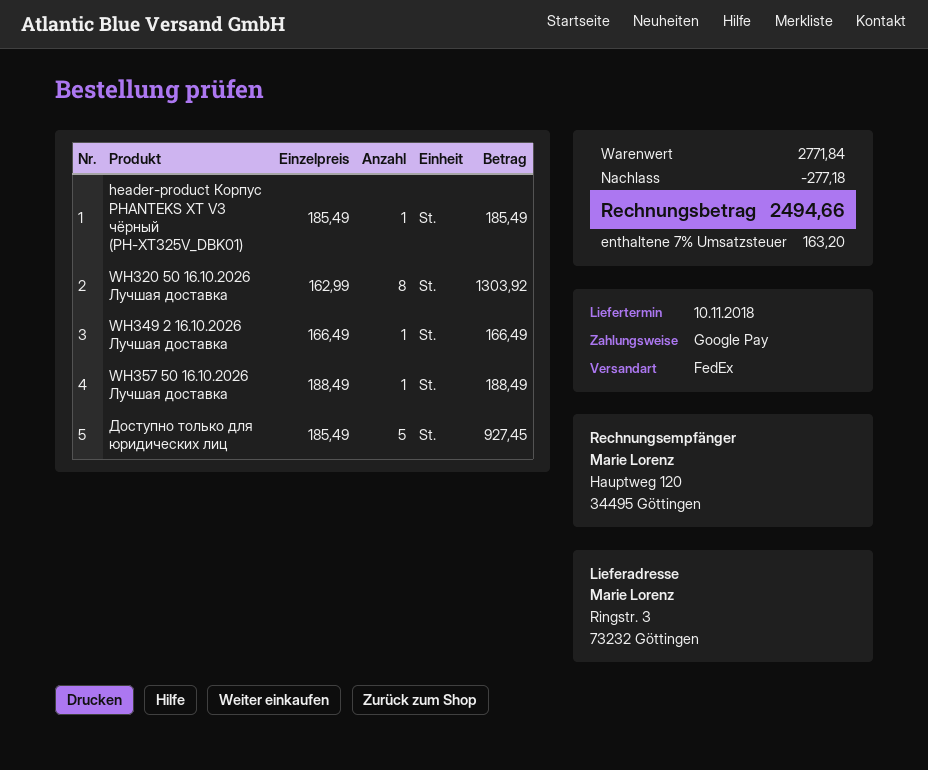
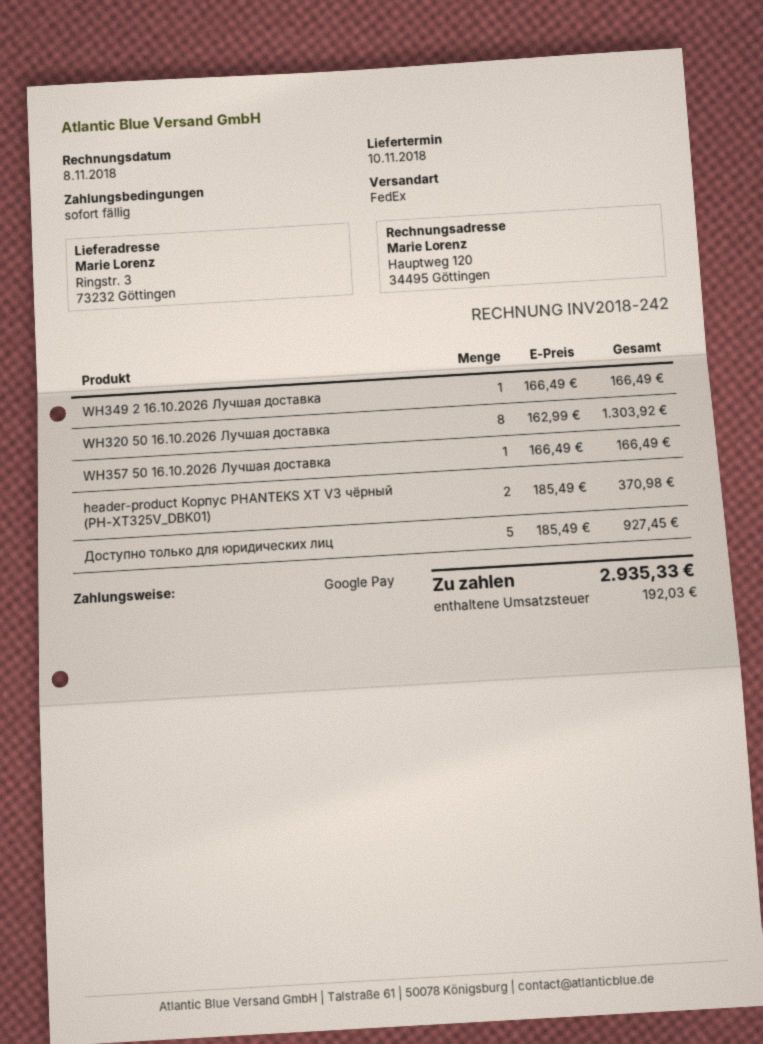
header-product Корпус PHANTEKS XT V3 чёрный (PH-XT325V_DBK01): 1 x 185.49 = 185.49 -> 2 x 185.49 = 370.98
WH357 50 16.10.2026 Лучшая доставка: 1 x 188.49 = 188.49 -> 1 x 166.49 = 166.49
discount: 277.18 -> none
tax: 163.20 -> 192.03
total: 2494.66 -> 2935.33

